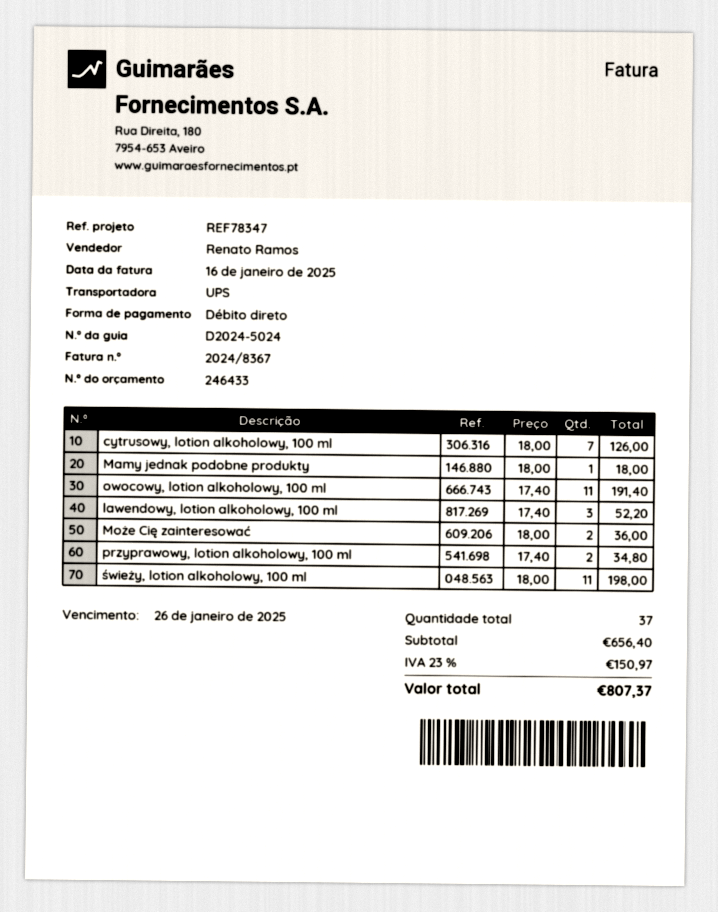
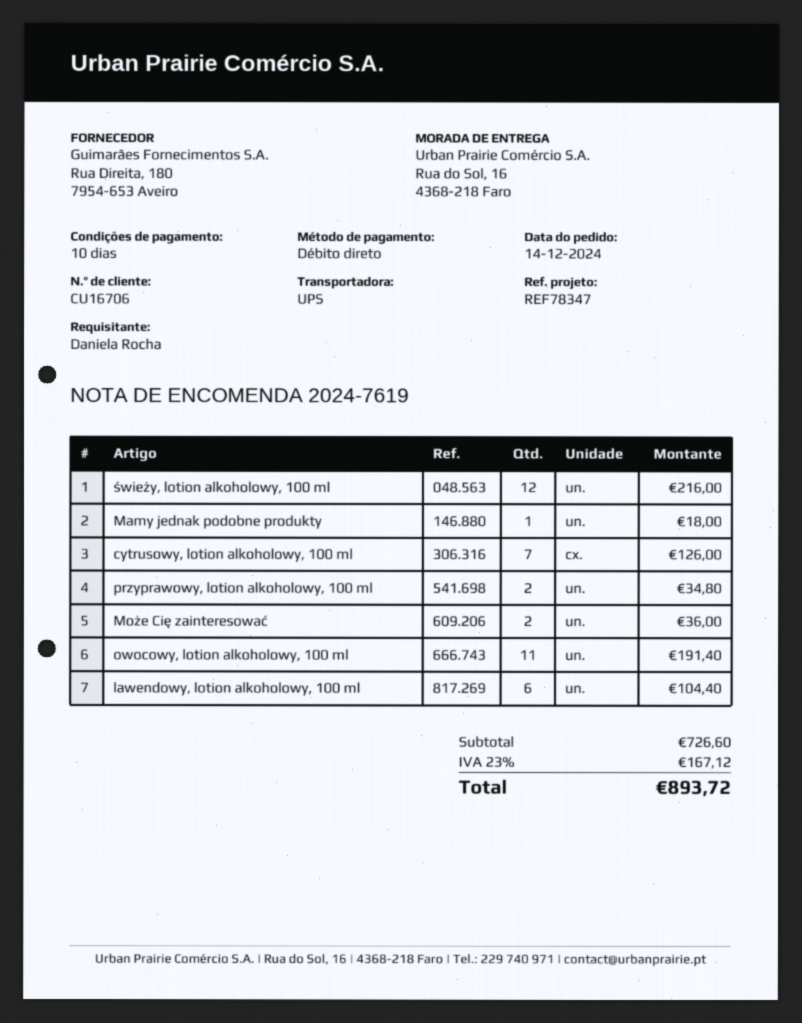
lawendowy, lotion alkoholowy, 100 ml: 3 for 52.20 -> 6 for 104.40
świeży, lotion alkoholowy, 100 ml: 11 for 198.00 -> 12 for 216.00
subtotal: 656.40 -> 726.60
tax: 23% = 150.97 -> 23% = 167.12
total: 807.37 -> 893.72

